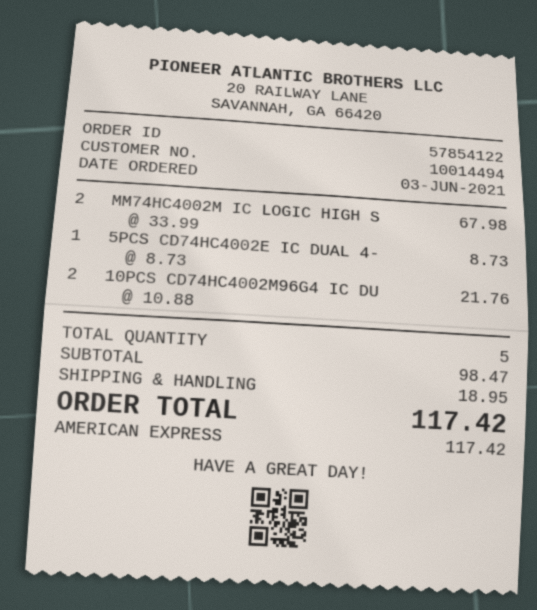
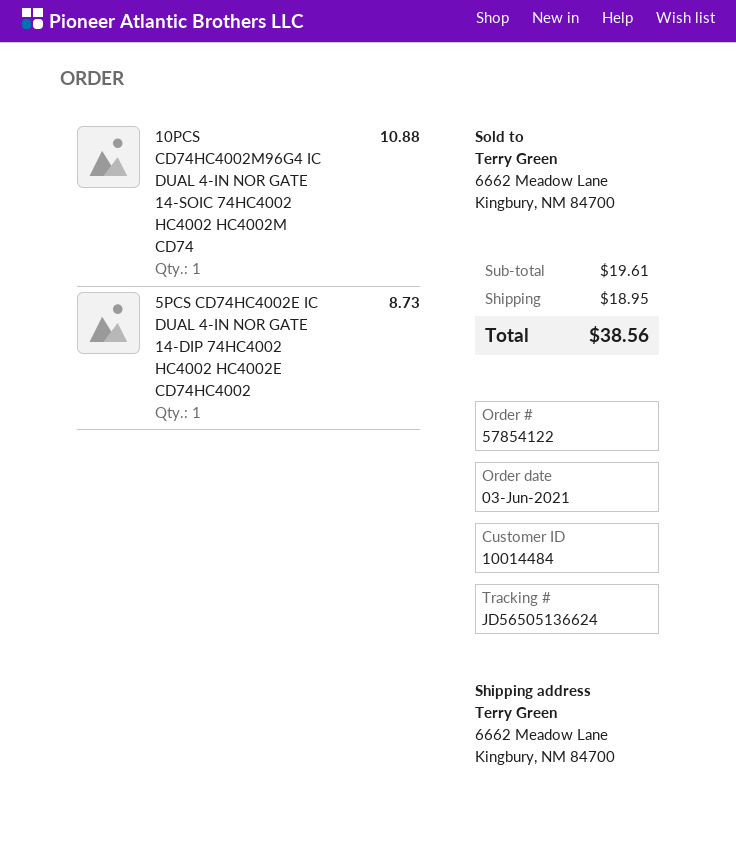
customer number: 10014494 -> 10014484
MM74HC4002M IC LOGIC HIGH S: 2 for 67.98 -> none
10PCS CD74HC4002M96G4 IC DU: 2 for 21.76 -> 1 for 10.88
subtotal: 98.47 -> 19.61
total: 117.42 -> 38.56

